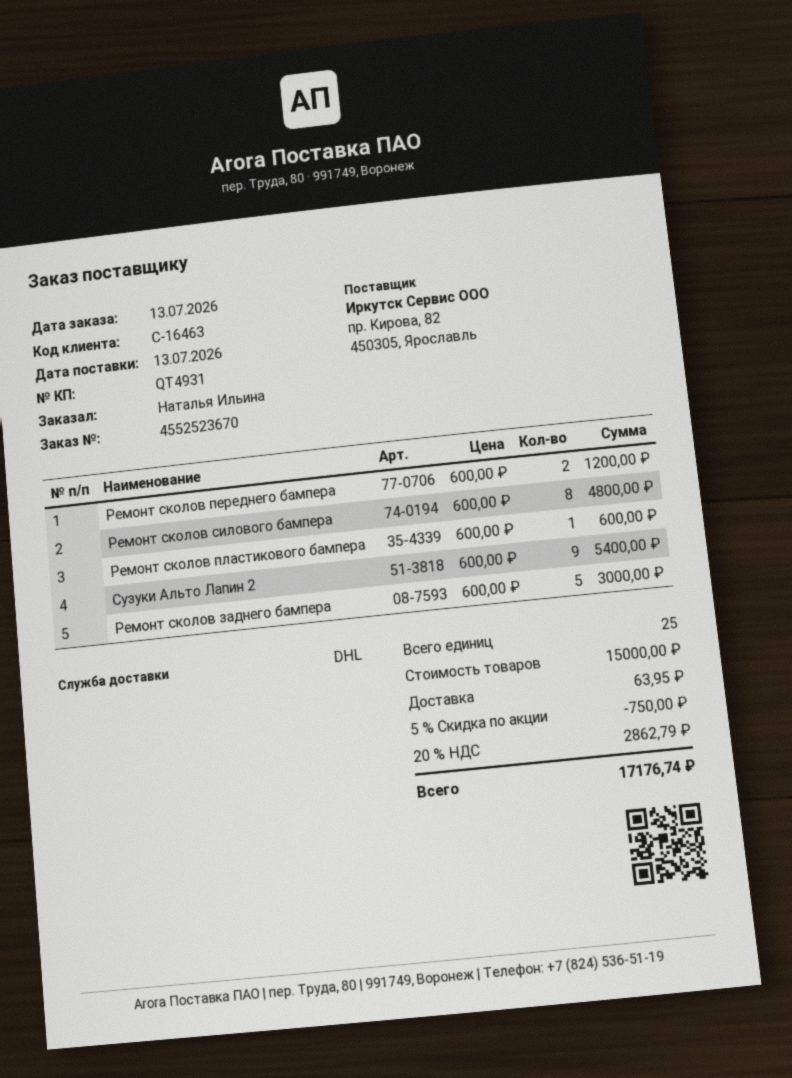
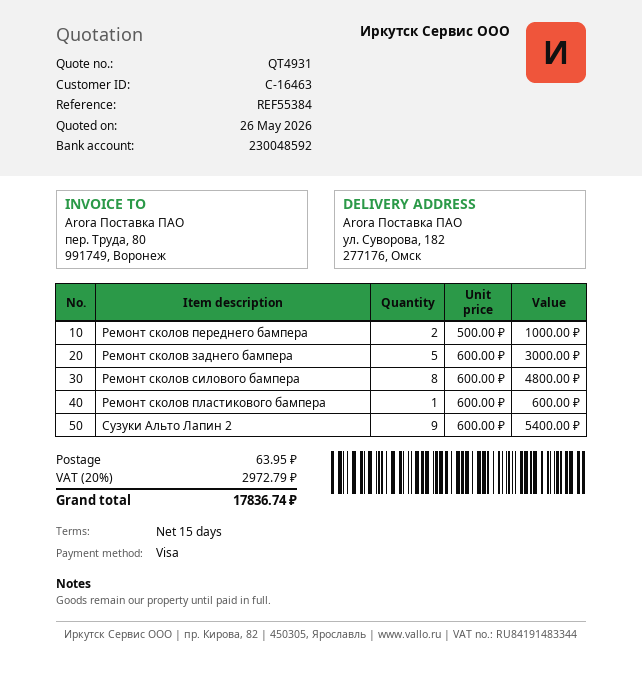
Ремонт сколов переднего бампера: 2 x 600.00 = 1200.00 -> 2 x 500.00 = 1000.00
discount: 5% = 750.00 -> none
tax: 20% = 2862.79 -> 20% = 2972.79
total: 17176.74 -> 17836.74

